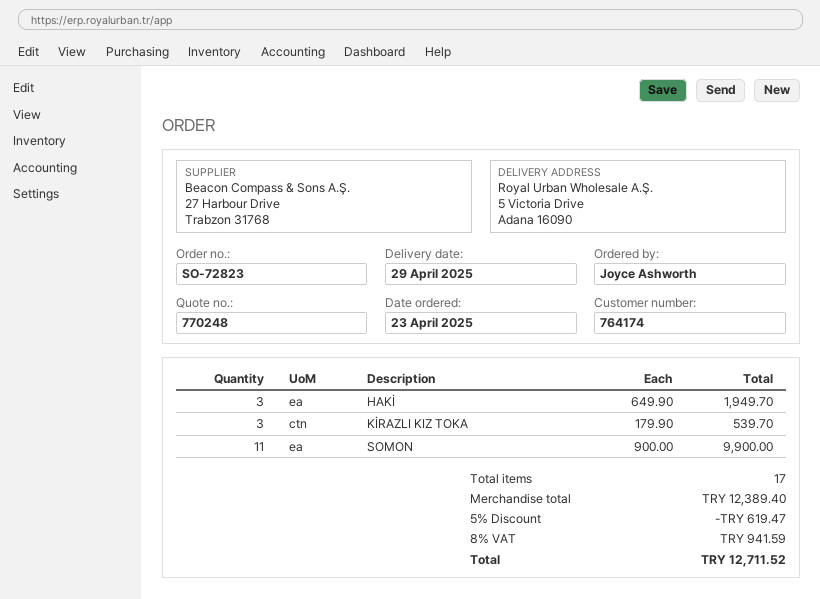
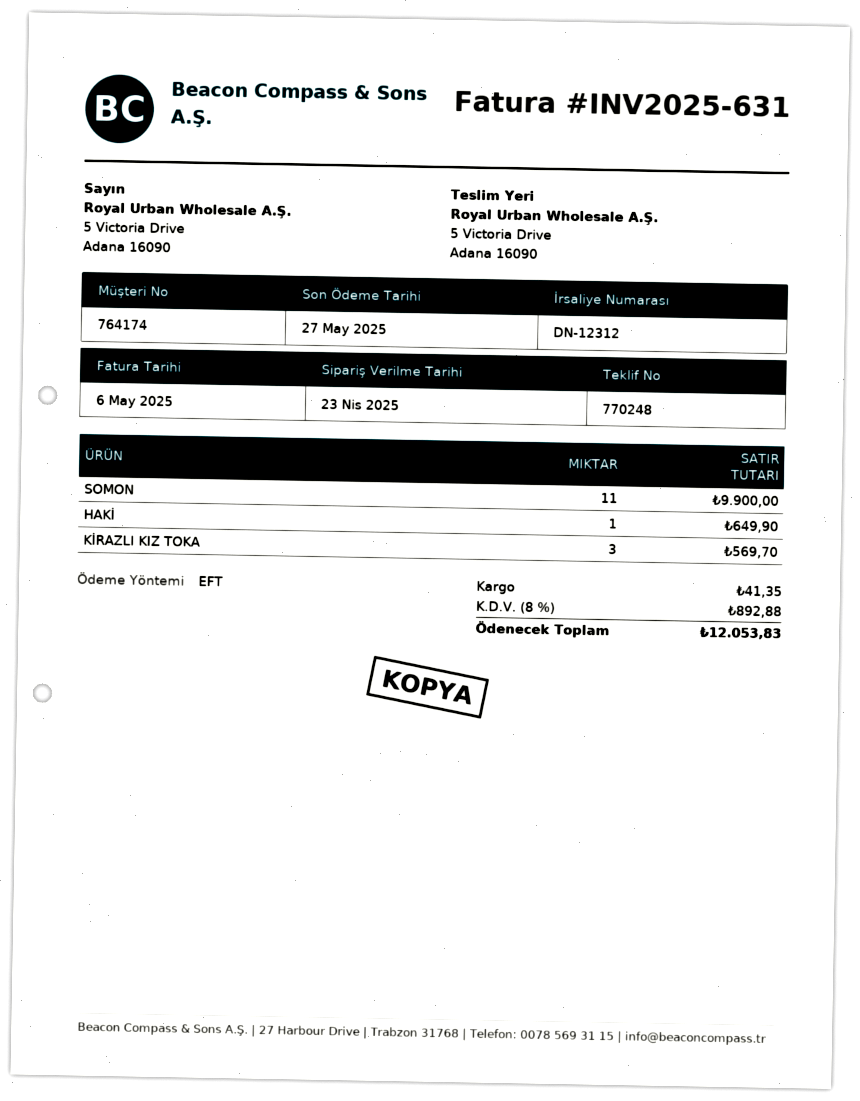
HAKİ: 3 for 1949.70 -> 1 for 649.90
KİRAZLI KIZ TOKA: 3 for 539.70 -> 3 for 569.70
discount: 5% = 619.47 -> none
shipping: none -> 41.35
tax: 8% = 941.59 -> 8% = 892.88
total: 12711.52 -> 12053.83

